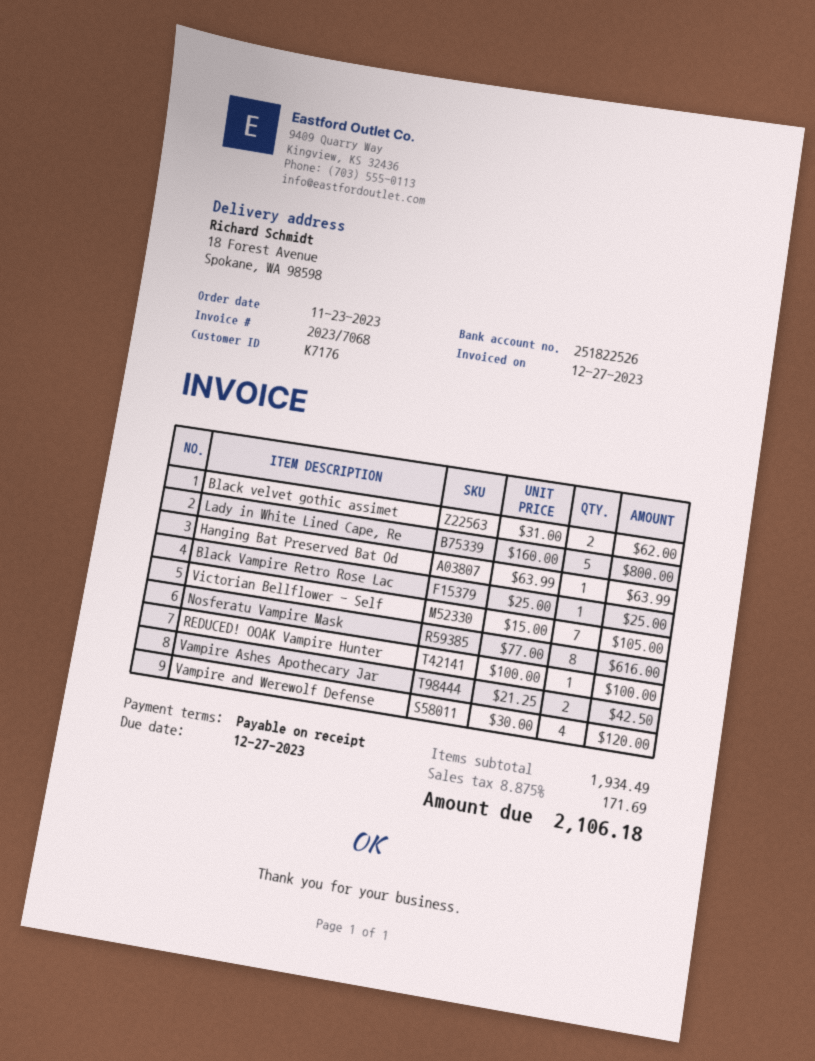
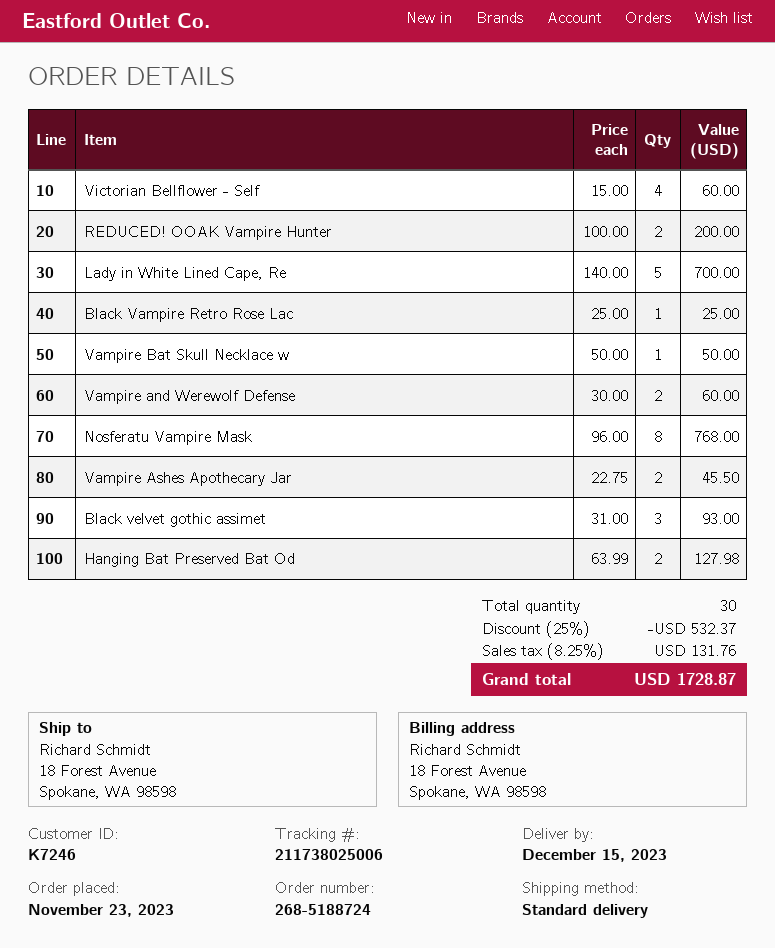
customer number: K7176 -> K7246
Black velvet gothic assimet: 2 x 31.00 = 62.00 -> 3 x 31.00 = 93.00
Lady in White Lined Cape, Re: 5 x 160.00 = 800.00 -> 5 x 140.00 = 700.00
Hanging Bat Preserved Bat Od: 1 x 63.99 = 63.99 -> 2 x 63.99 = 127.98
Victorian Bellflower - Self: 7 x 15.00 = 105.00 -> 4 x 15.00 = 60.00
Nosferatu Vampire Mask: 8 x 77.00 = 616.00 -> 8 x 96.00 = 768.00
REDUCED! OOAK Vampire Hunter: 1 x 100.00 = 100.00 -> 2 x 100.00 = 200.00
Vampire Ashes Apothecary Jar: 2 x 21.25 = 42.50 -> 2 x 22.75 = 45.50
Vampire and Werewolf Defense: 4 x 30.00 = 120.00 -> 2 x 30.00 = 60.00
Vampire Bat Skull Necklace w: none -> 1 x 50.00 = 50.00
discount: none -> 25% = 532.37
tax: 8.875% = 171.69 -> 8.25% = 131.76
total: 2106.18 -> 1728.87

